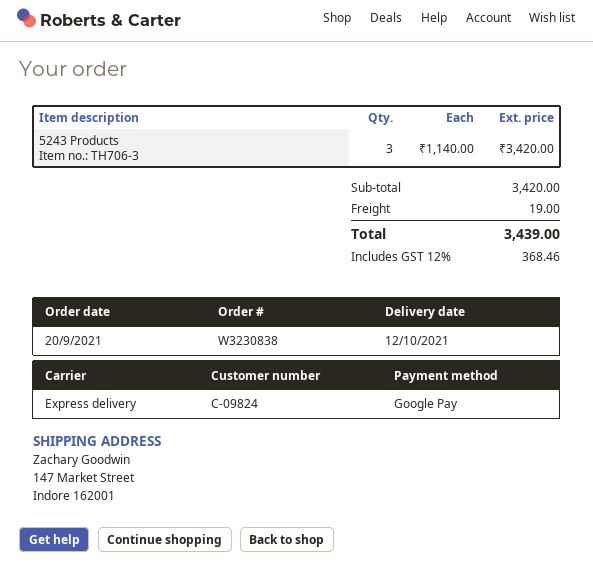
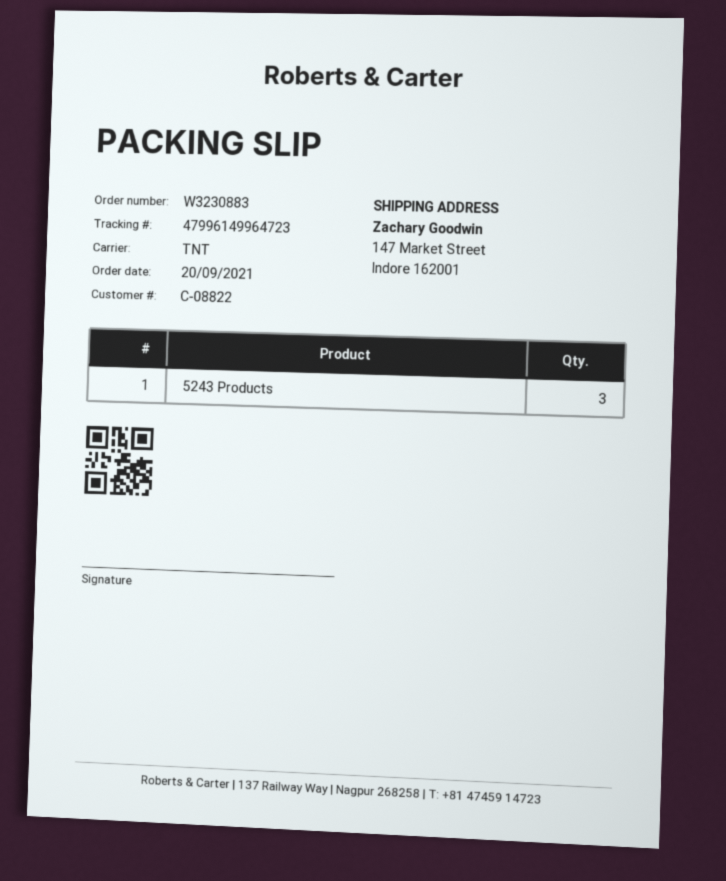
order number: W3230838 -> W3230883
customer number: C-09824 -> C-08822
shipping method: express -> TNT

